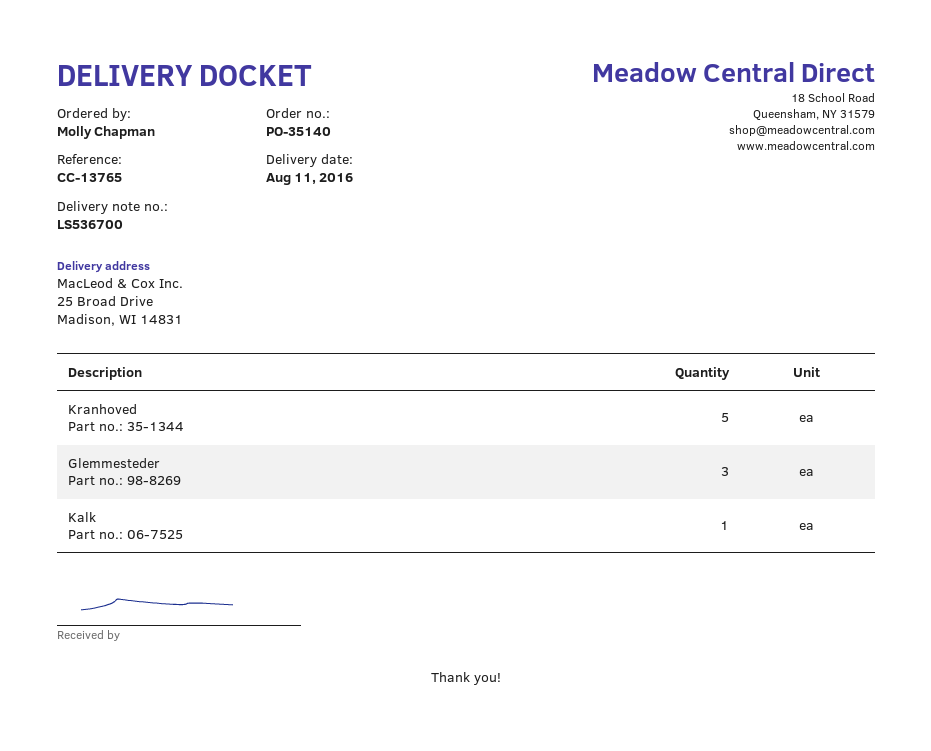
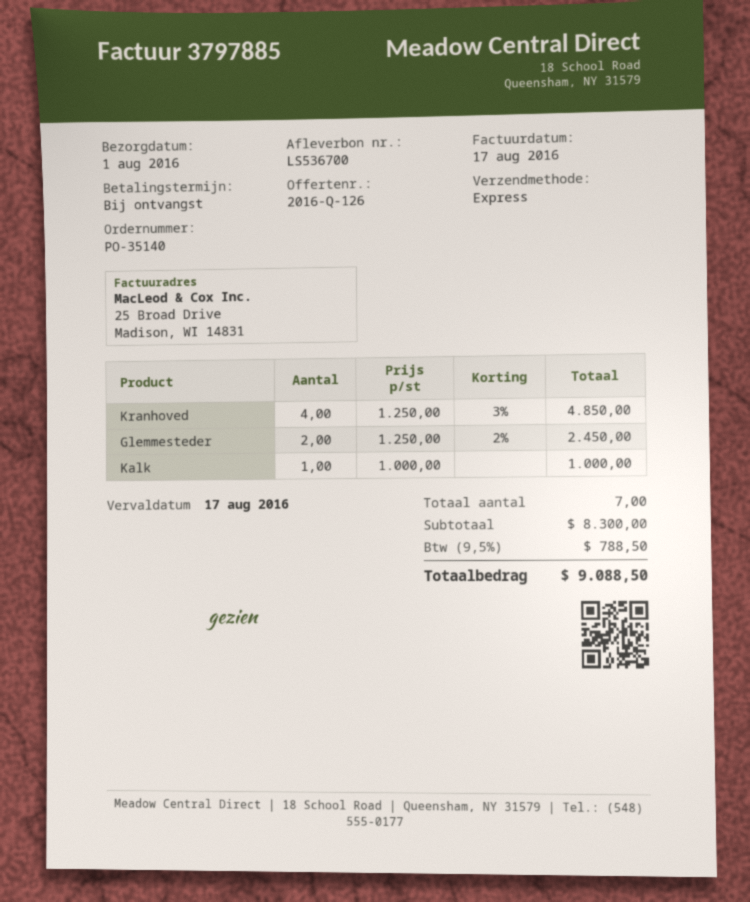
delivery date: 2016-08-11 -> 2016-08-01
Kranhoved: 5 -> 4
Glemmesteder: 3 -> 2

